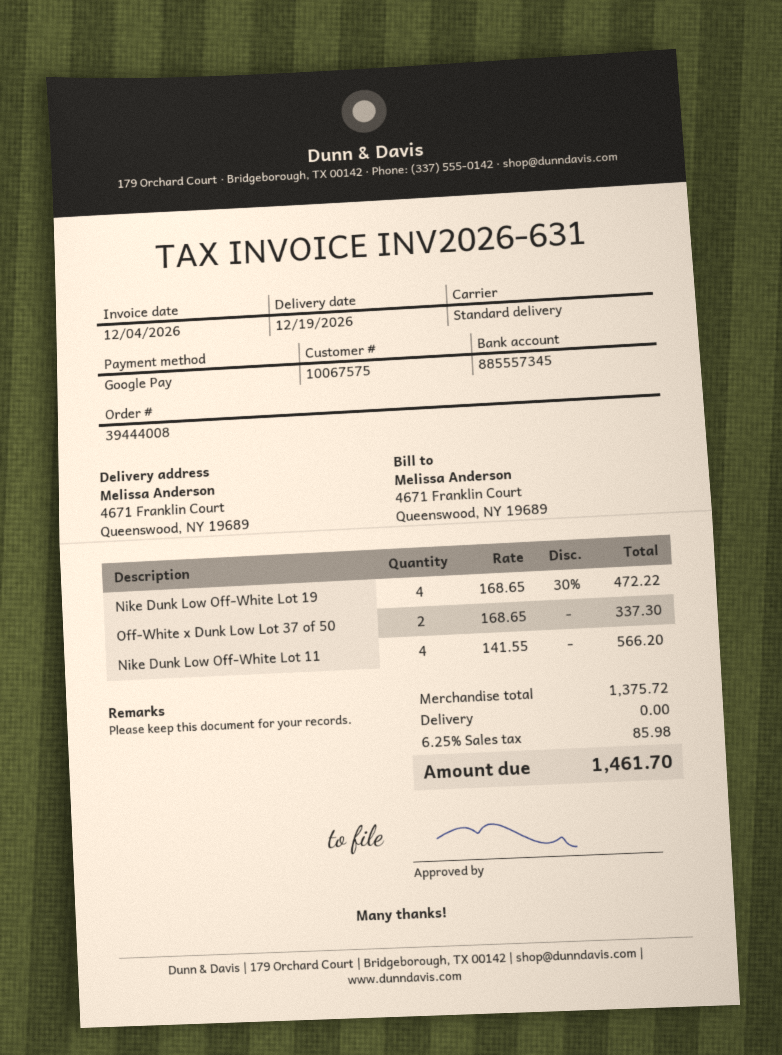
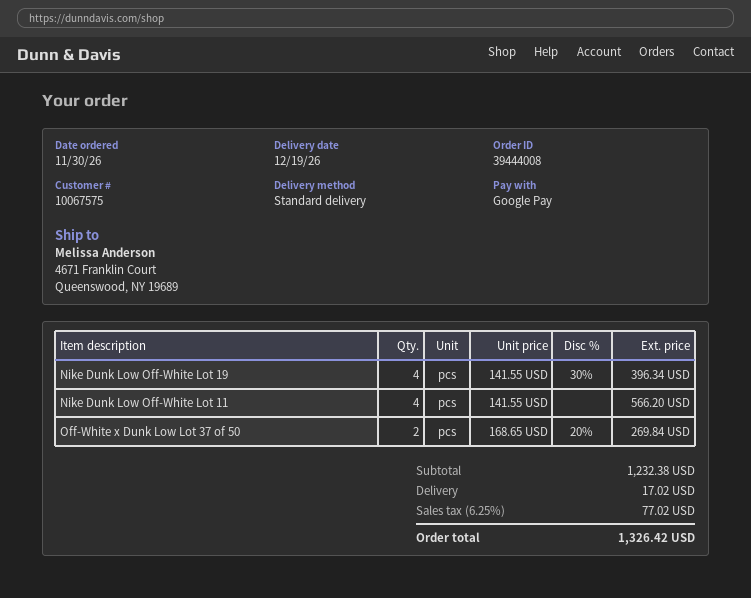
Nike Dunk Low Off-White Lot 19: 4 x 168.65 - 30% = 472.22 -> 4 x 141.55 - 30% = 396.34
Off-White x Dunk Low Lot 37 of 50: 2 x 168.65 = 337.30 -> 2 x 168.65 - 20% = 269.84
subtotal: 1375.72 -> 1232.38
shipping: 0.00 -> 17.02
tax: 6.25% = 85.98 -> 6.25% = 77.02
total: 1461.70 -> 1326.42

